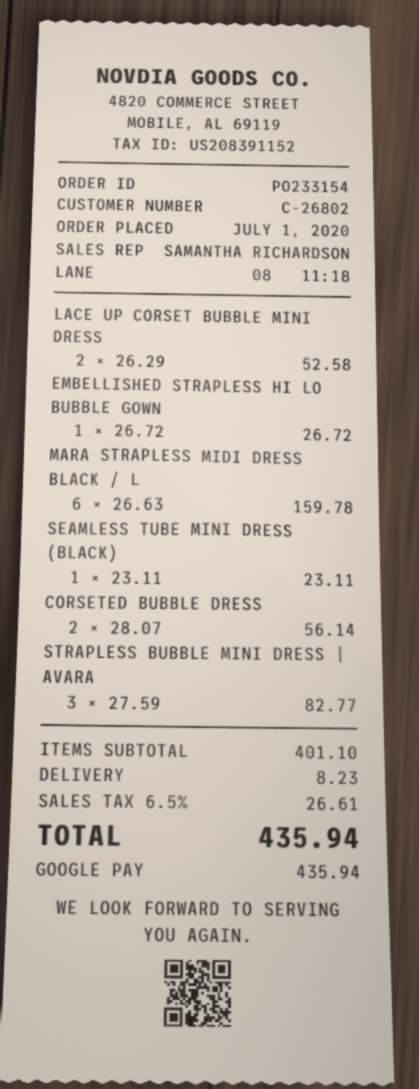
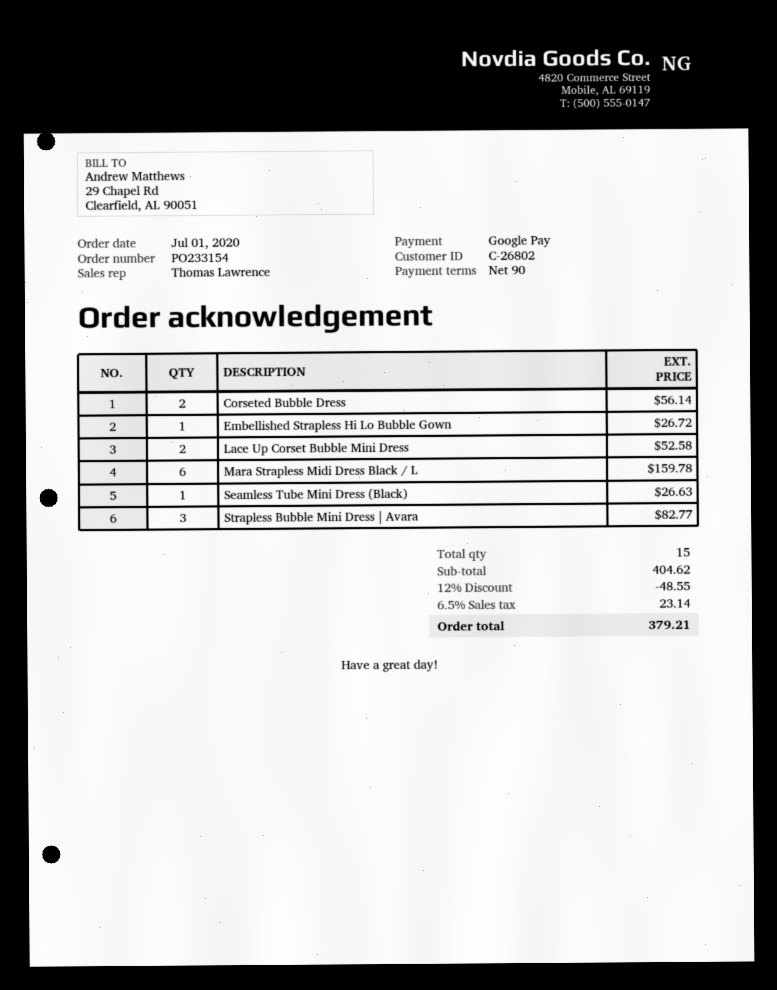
sales rep: SAMANTHA RICHARDSON -> Thomas Lawrence
SEAMLESS TUBE MINI DRESS (BLACK): 1 for 23.11 -> 1 for 26.63
subtotal: 401.10 -> 404.62
discount: none -> 12% = 48.55
shipping: 8.23 -> none
tax: 6.5% = 26.61 -> 6.5% = 23.14
total: 435.94 -> 379.21

